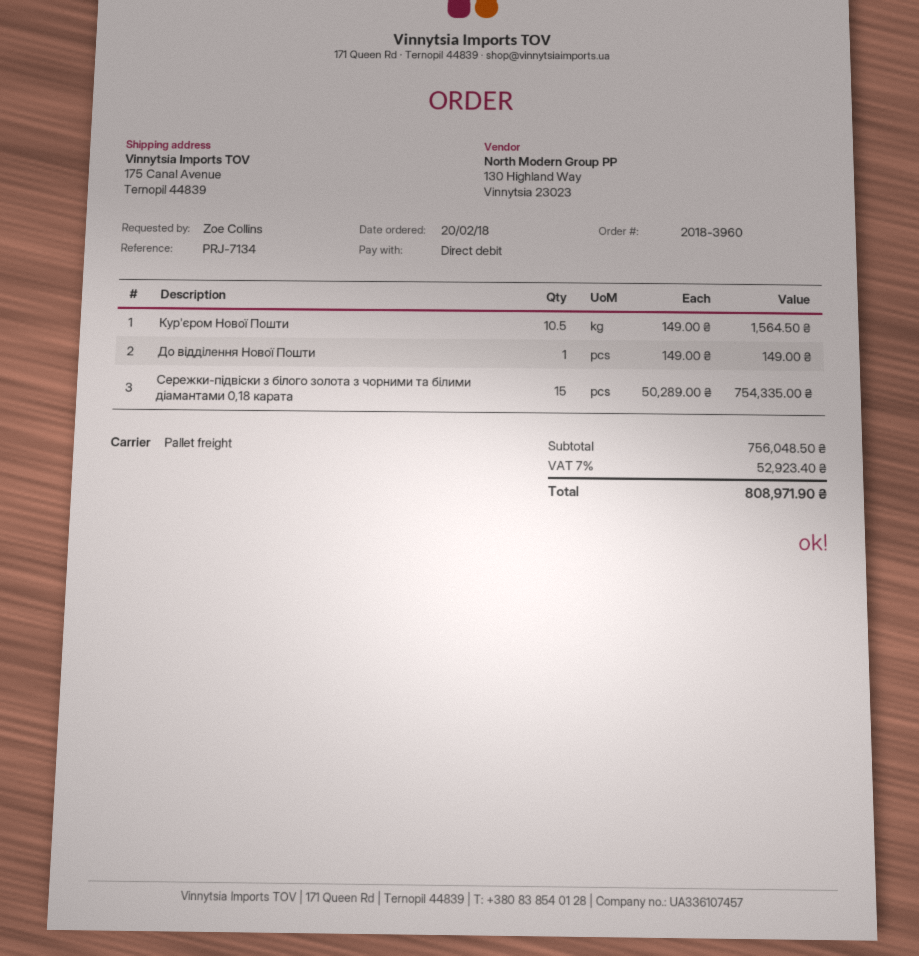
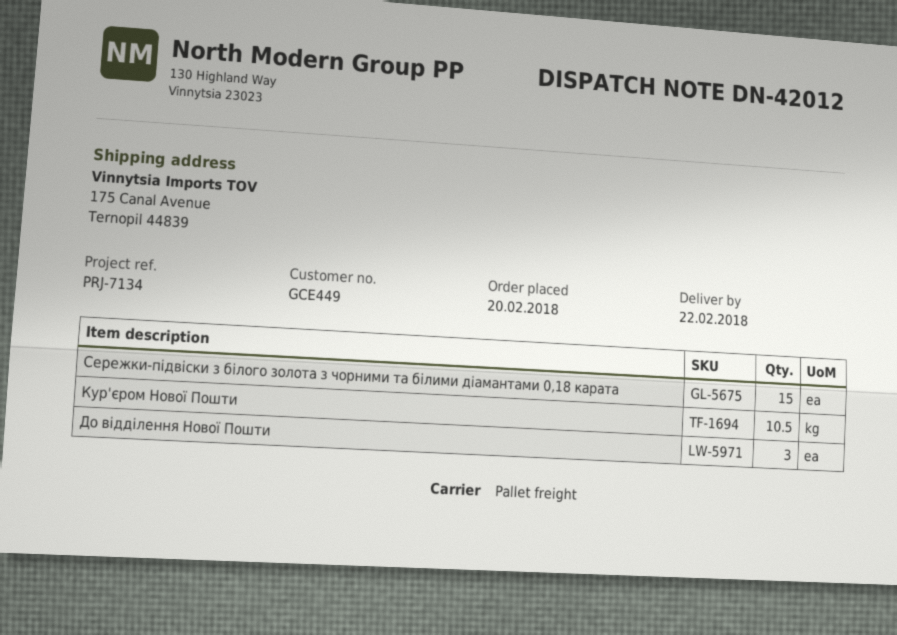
До відділення Нової Пошти: 1 -> 3

